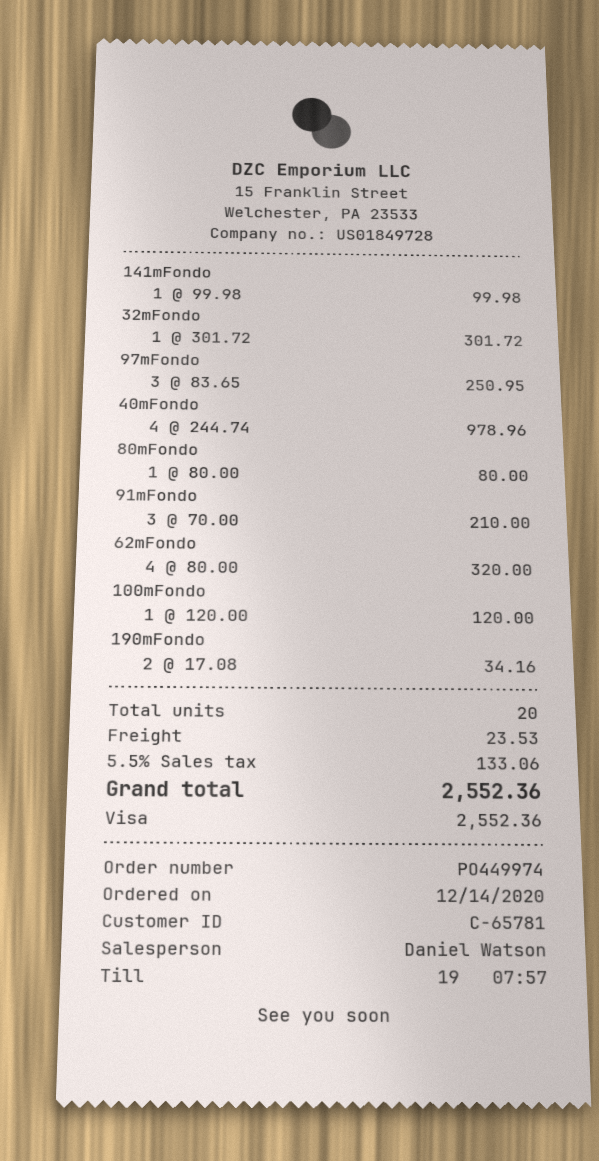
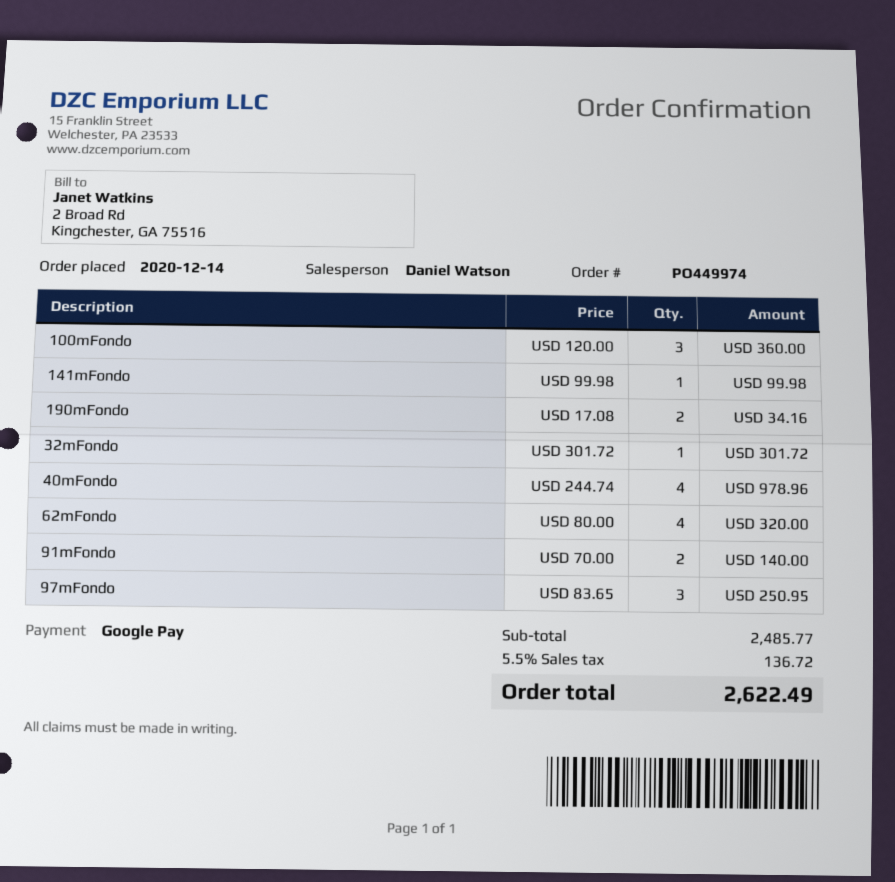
payment method: Visa -> Google Pay
80mFondo: 1 x 80.00 = 80.00 -> none
91mFondo: 3 x 70.00 = 210.00 -> 2 x 70.00 = 140.00
100mFondo: 1 x 120.00 = 120.00 -> 3 x 120.00 = 360.00
shipping: 23.53 -> none
tax: 5.5% = 133.06 -> 5.5% = 136.72
total: 2552.36 -> 2622.49

